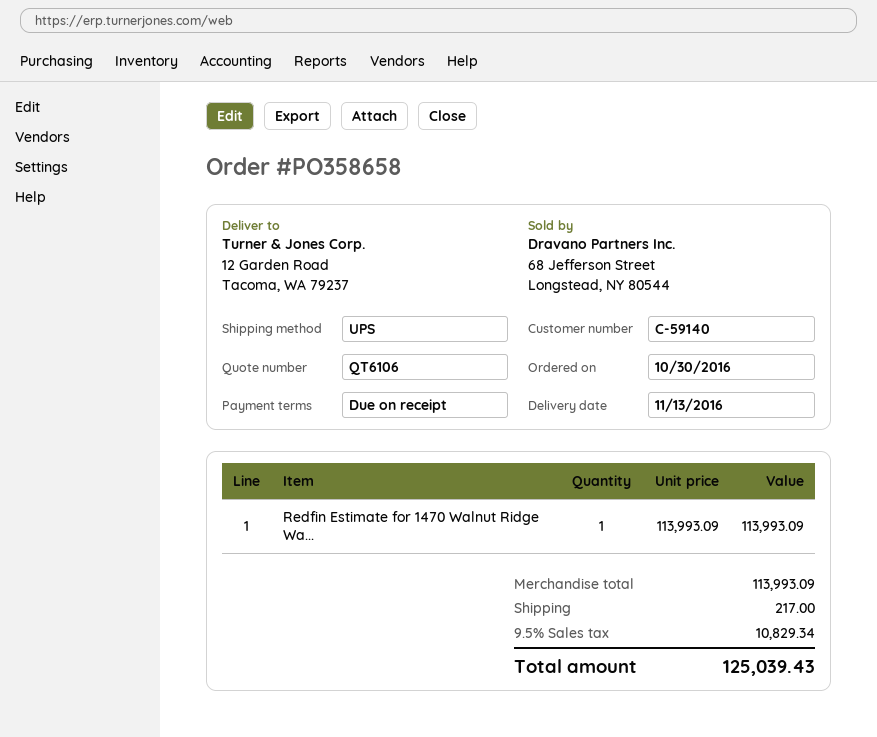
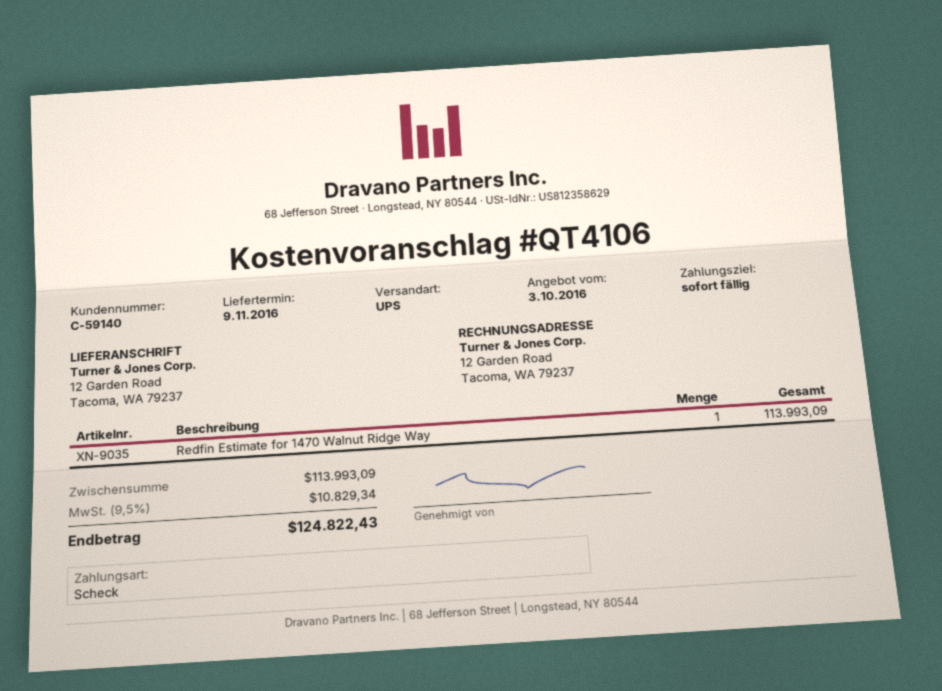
quote number: QT6106 -> QT4106
delivery date: 2016-11-13 -> 2016-11-09
shipping: 217.00 -> none
total: 125039.43 -> 124822.43

